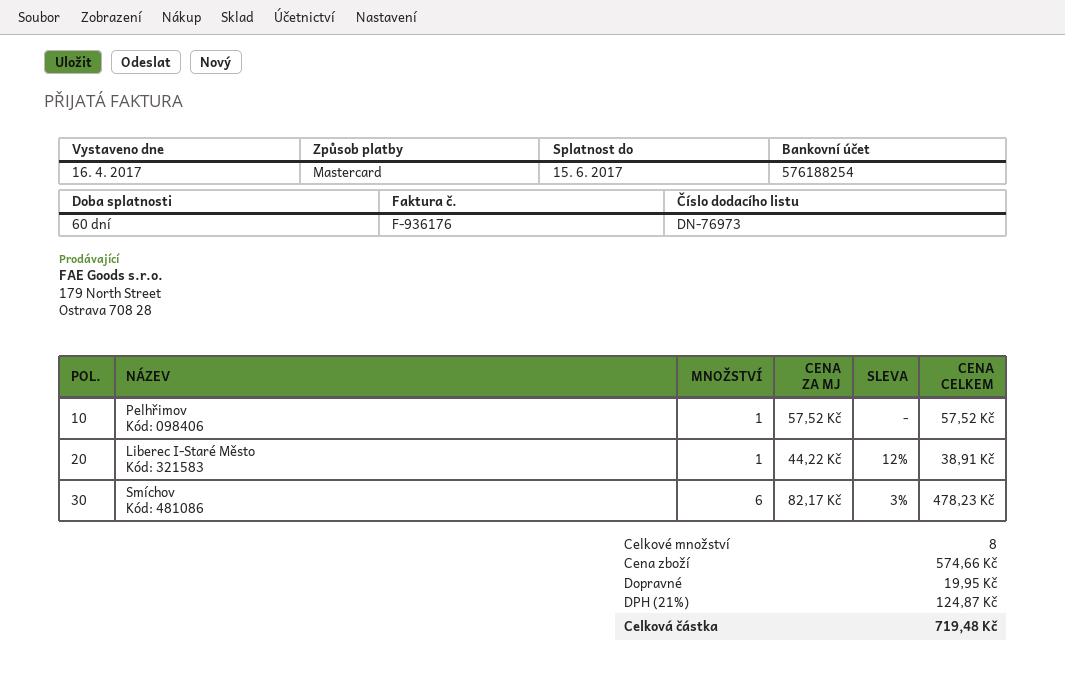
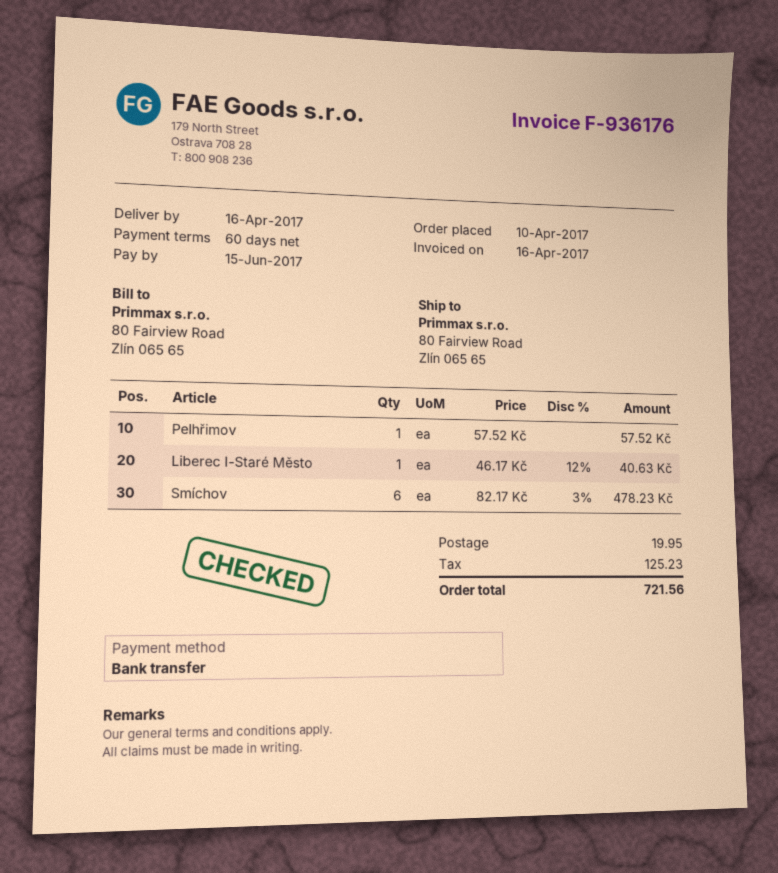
payment method: Mastercard -> bank transfer
Liberec I-Staré Město: 1 x 44.22 - 12% = 38.91 -> 1 x 46.17 - 12% = 40.63
tax: 124.87 -> 125.23
total: 719.48 -> 721.56

